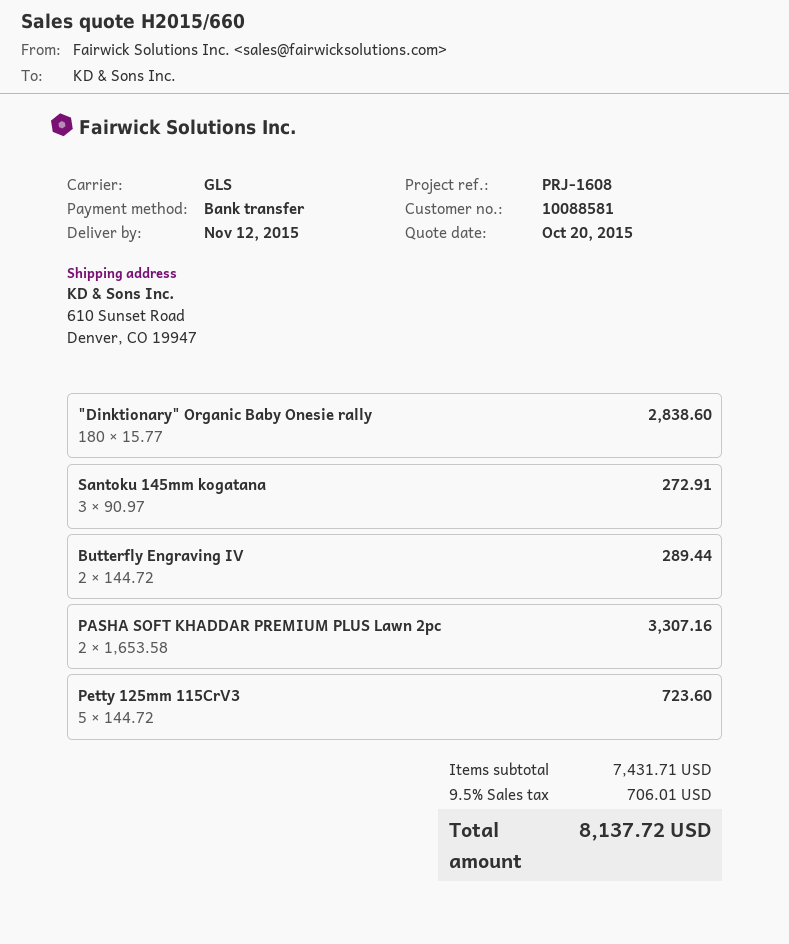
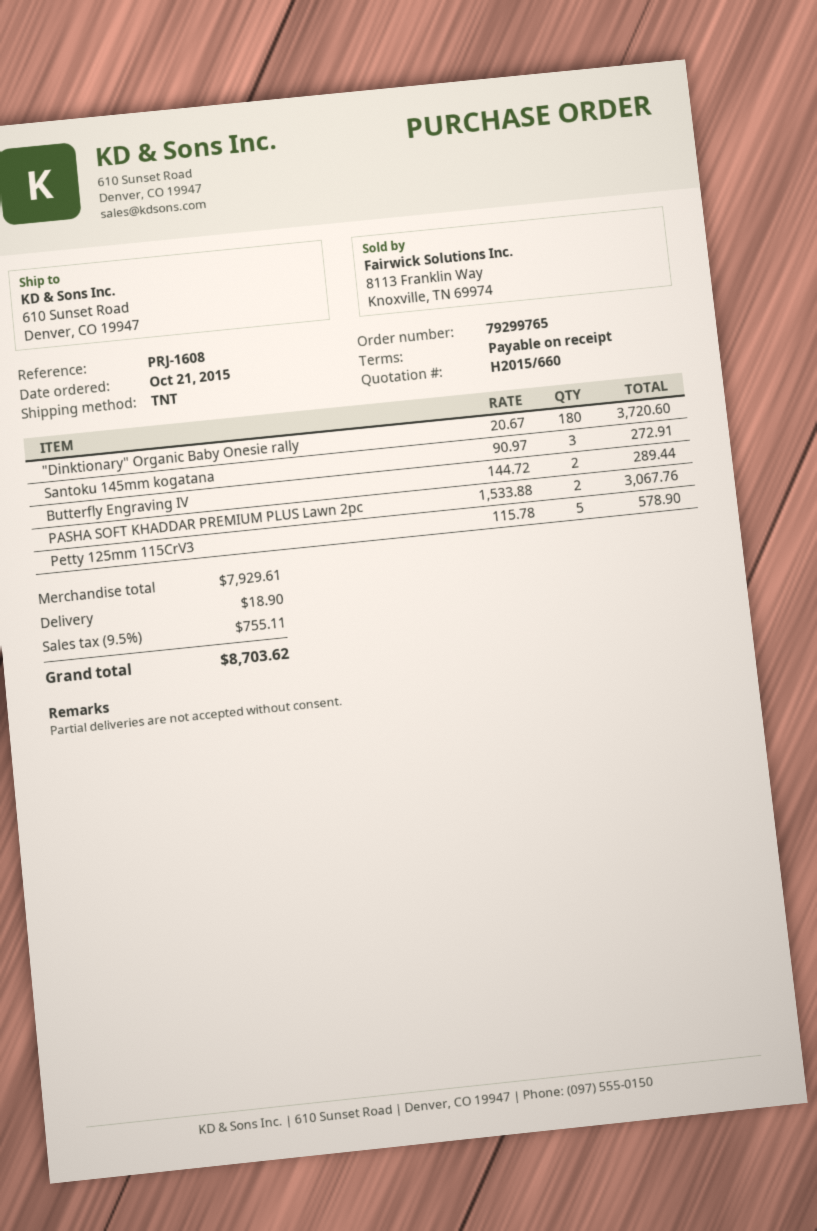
shipping method: GLS -> TNT
"Dinktionary" Organic Baby Onesie rally: 180 x 15.77 = 2838.60 -> 180 x 20.67 = 3720.60
PASHA SOFT KHADDAR PREMIUM PLUS Lawn 2pc: 2 x 1653.58 = 3307.16 -> 2 x 1533.88 = 3067.76
Petty 125mm 115CrV3: 5 x 144.72 = 723.60 -> 5 x 115.78 = 578.90
subtotal: 7431.71 -> 7929.61
shipping: none -> 18.90
tax: 9.5% = 706.01 -> 9.5% = 755.11
total: 8137.72 -> 8703.62

